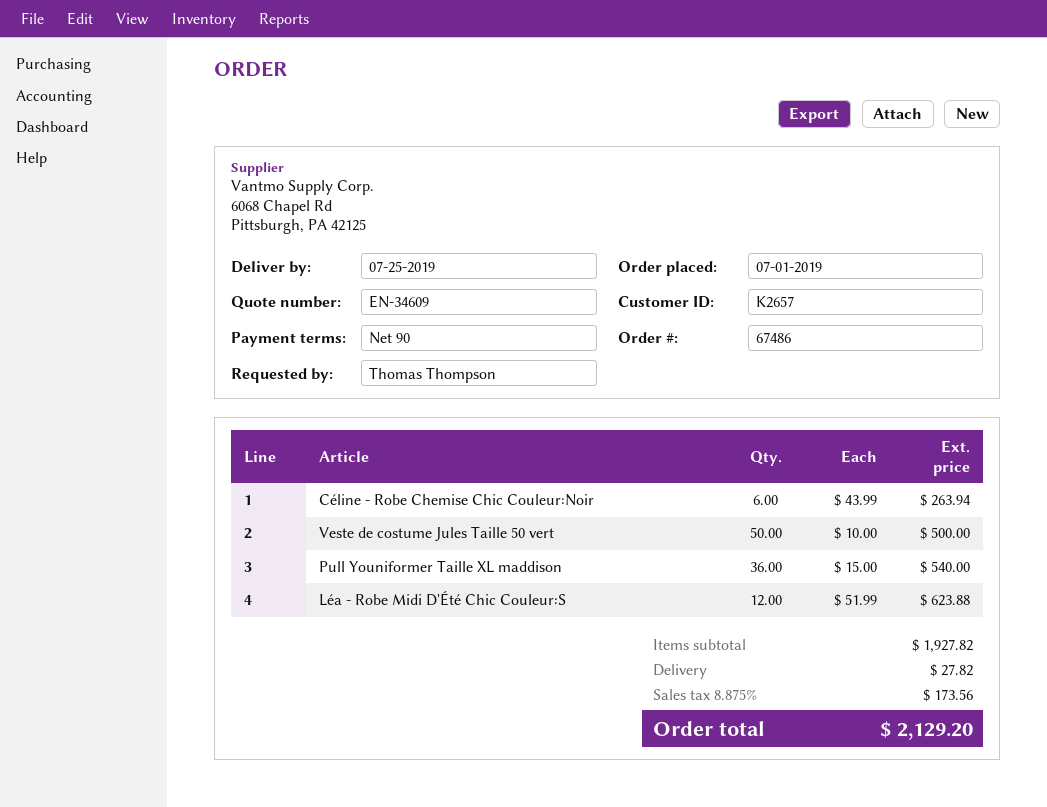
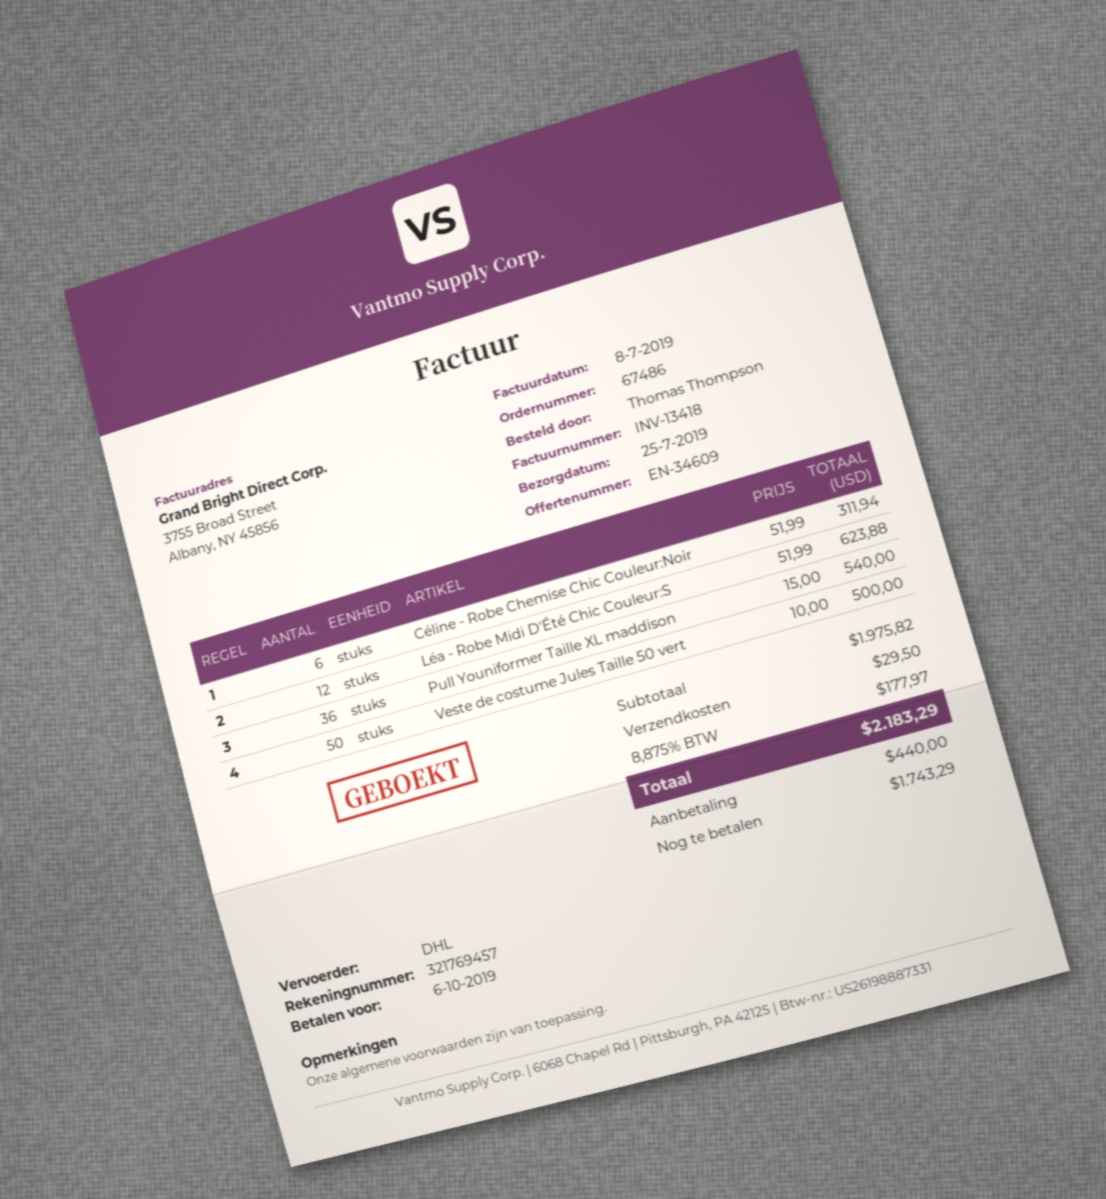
Céline - Robe Chemise Chic Couleur:Noir: 6 x 43.99 = 263.94 -> 6 x 51.99 = 311.94
subtotal: 1927.82 -> 1975.82
shipping: 27.82 -> 29.50
tax: 8.875% = 173.56 -> 8.875% = 177.97
total: 2129.20 -> 2183.29

